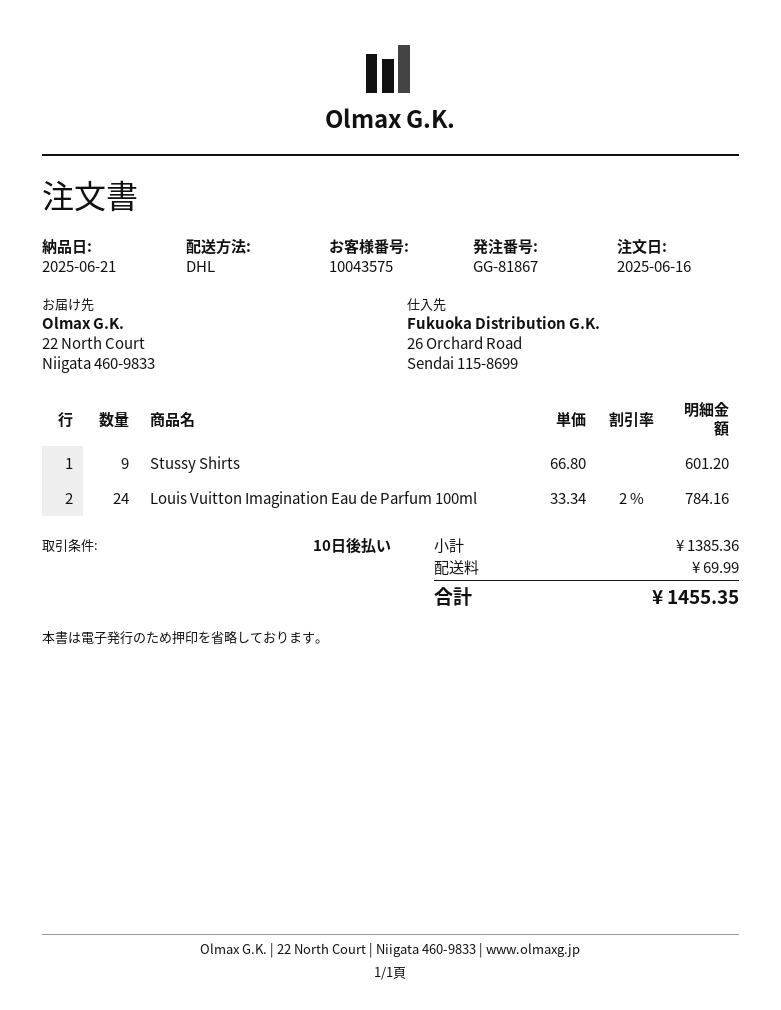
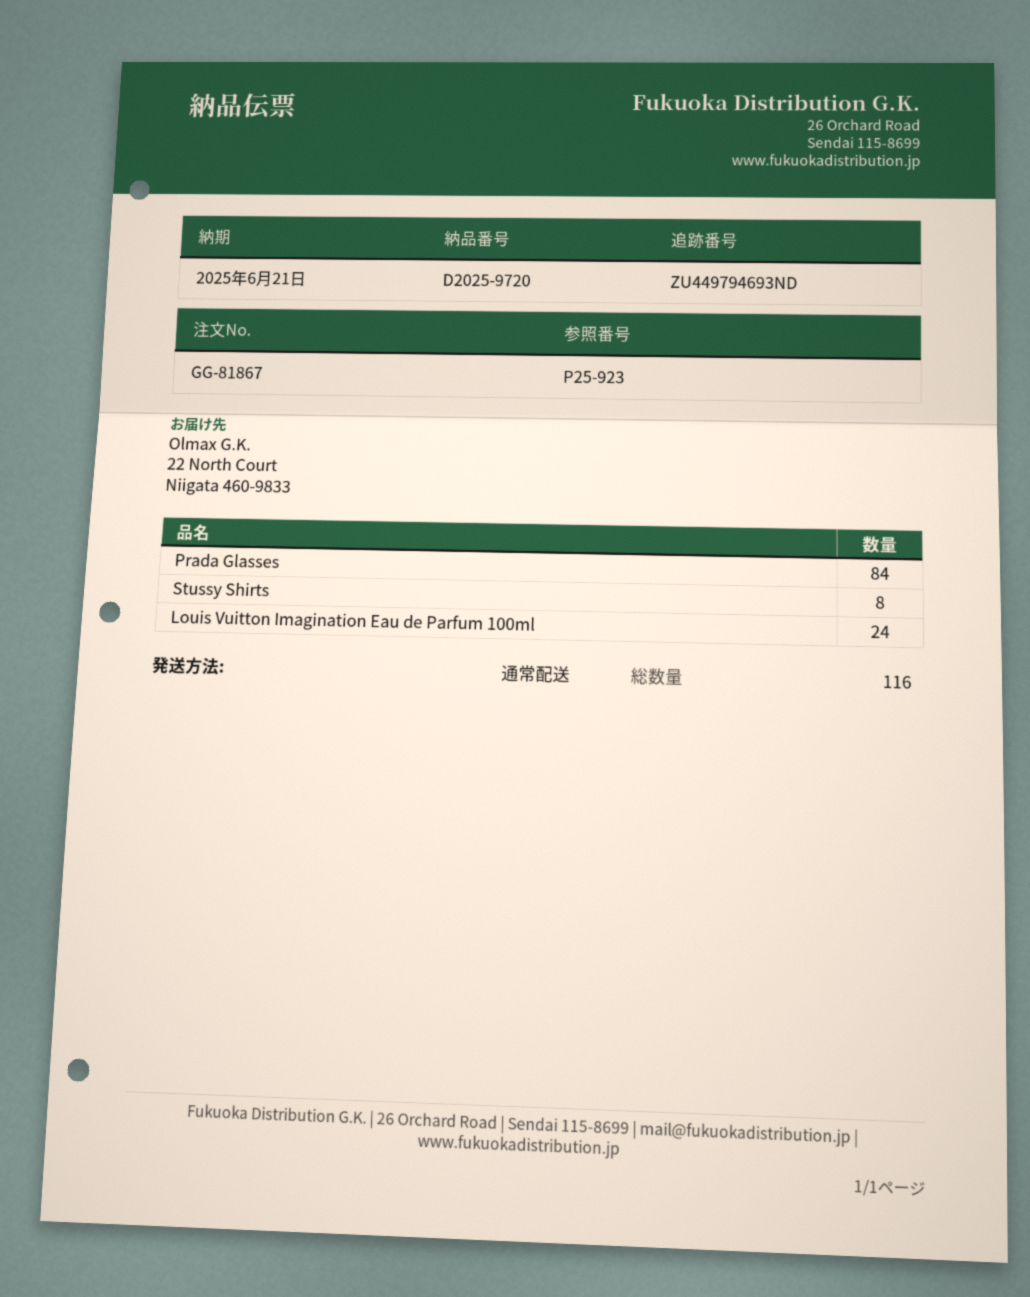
shipping method: DHL -> standard
Stussy Shirts: 9 -> 8
Prada Glasses: none -> 84

